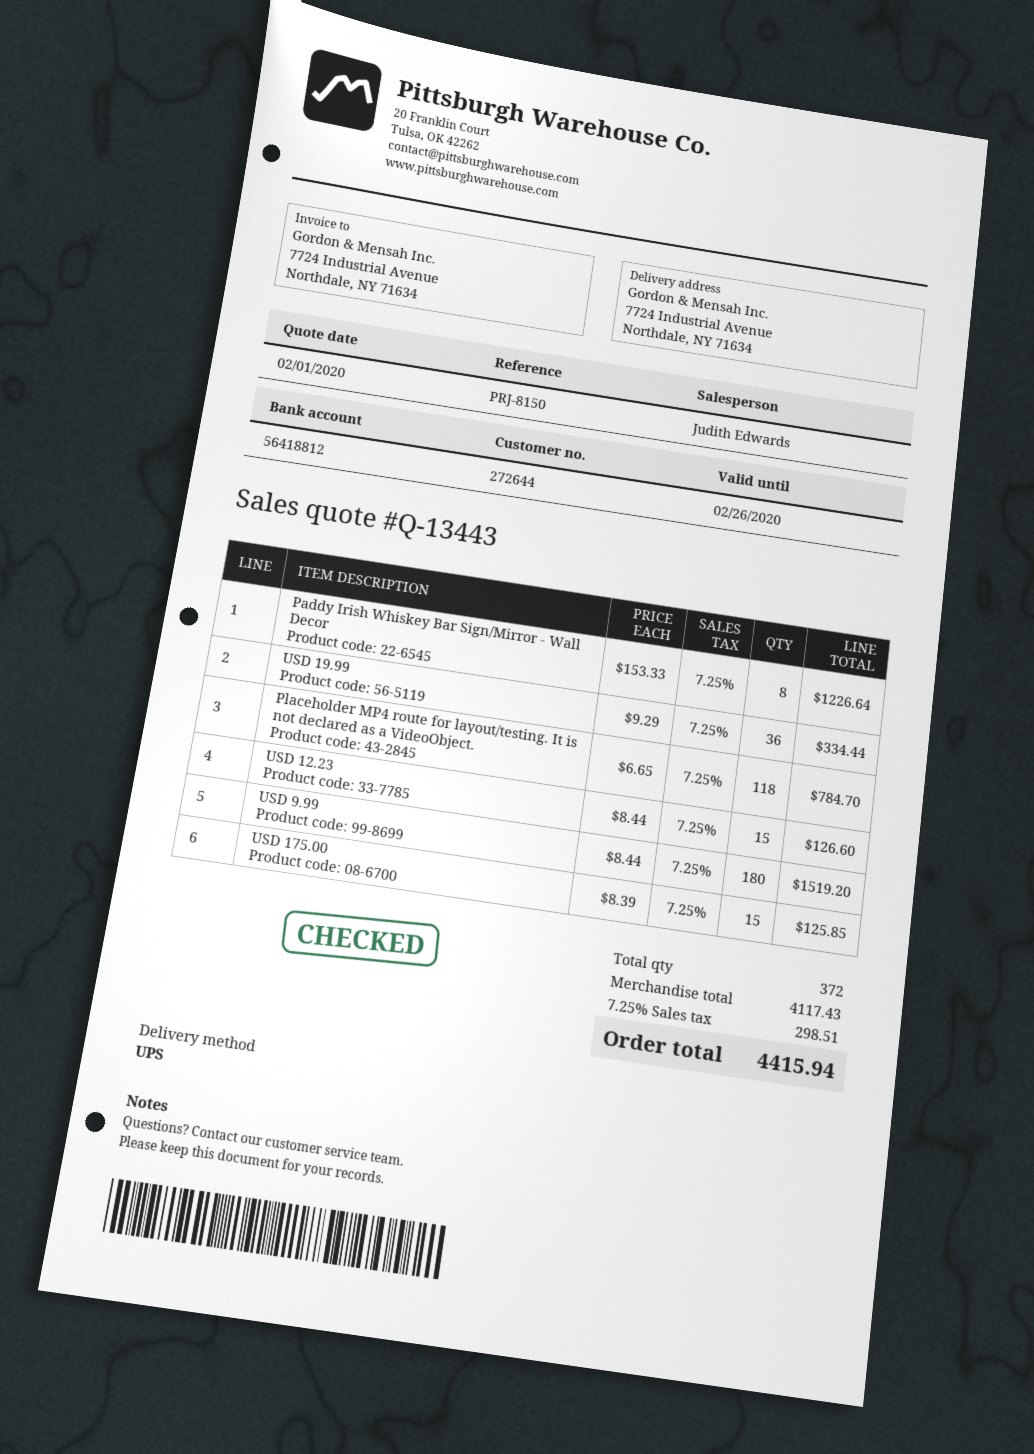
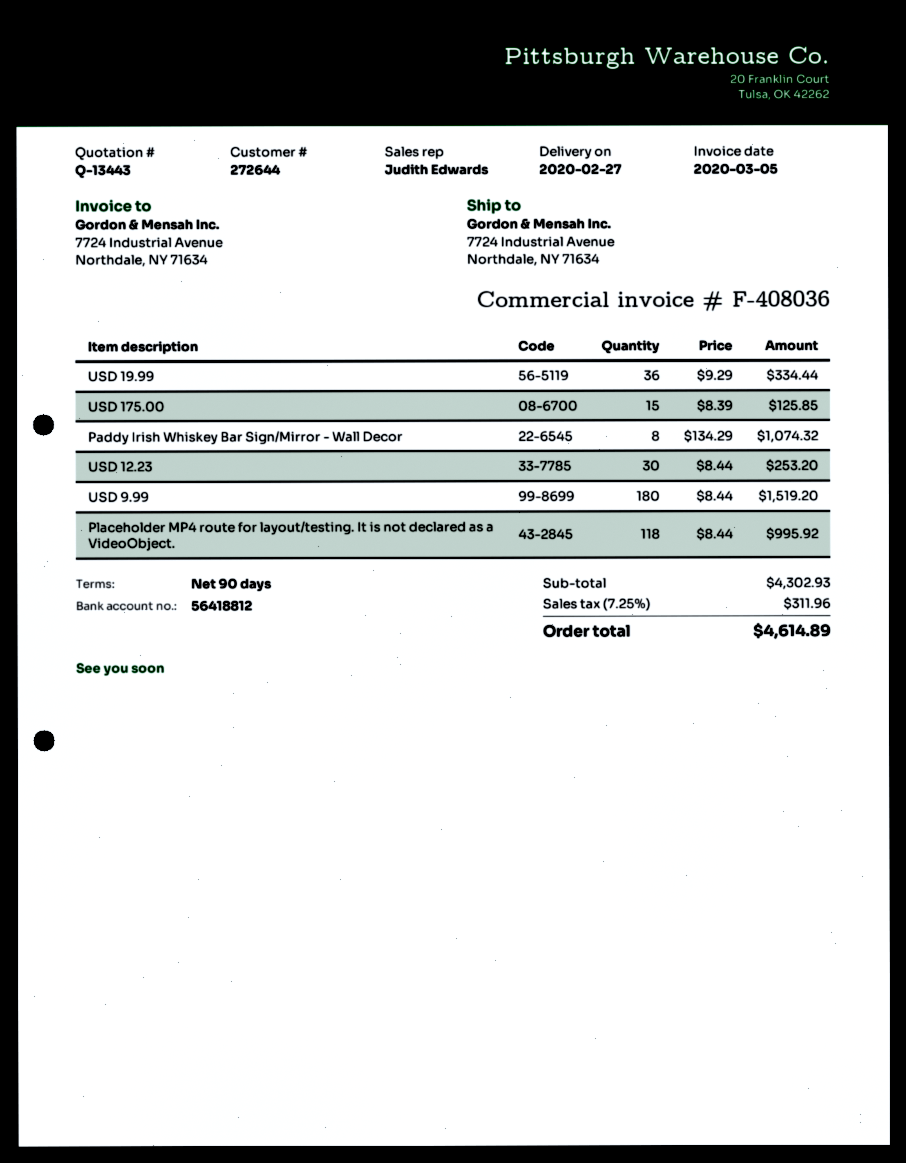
Paddy Irish Whiskey Bar Sign/Mirror - Wall Decor: 8 x 153.33 = 1226.64 -> 8 x 134.29 = 1074.32
Placeholder MP4 route for layout/testing. It is not declared as a VideoObject.: 118 x 6.65 = 784.70 -> 118 x 8.44 = 995.92
USD 12.23: 15 x 8.44 = 126.60 -> 30 x 8.44 = 253.20
subtotal: 4117.43 -> 4302.93
tax: 7.25% = 298.51 -> 7.25% = 311.96
total: 4415.94 -> 4614.89

